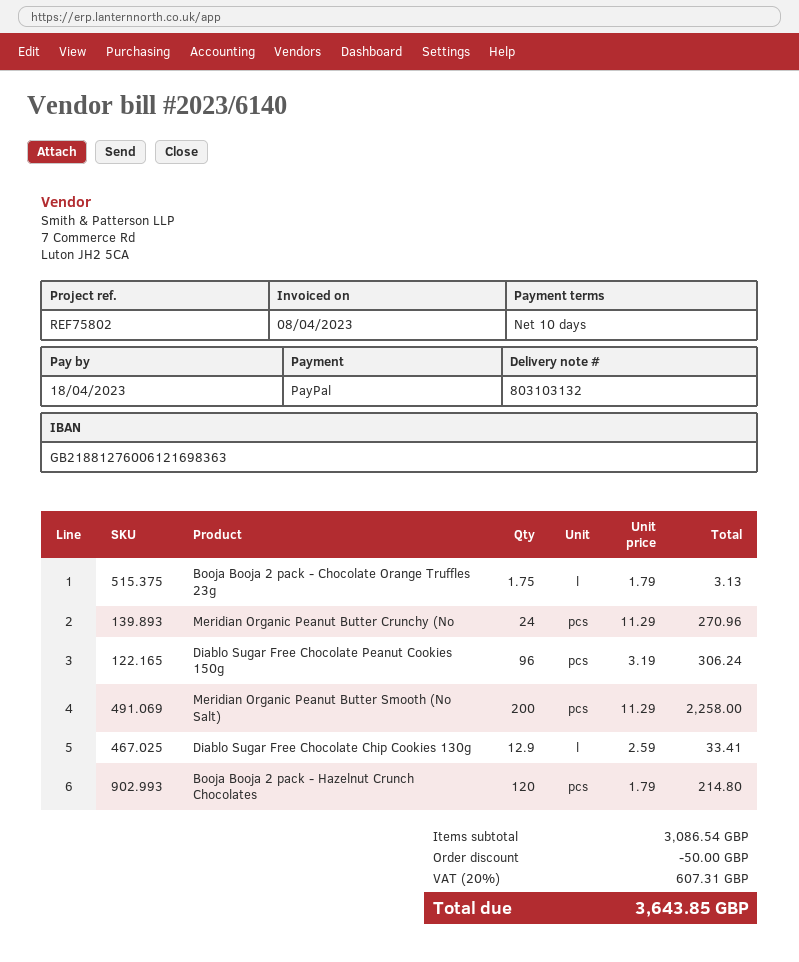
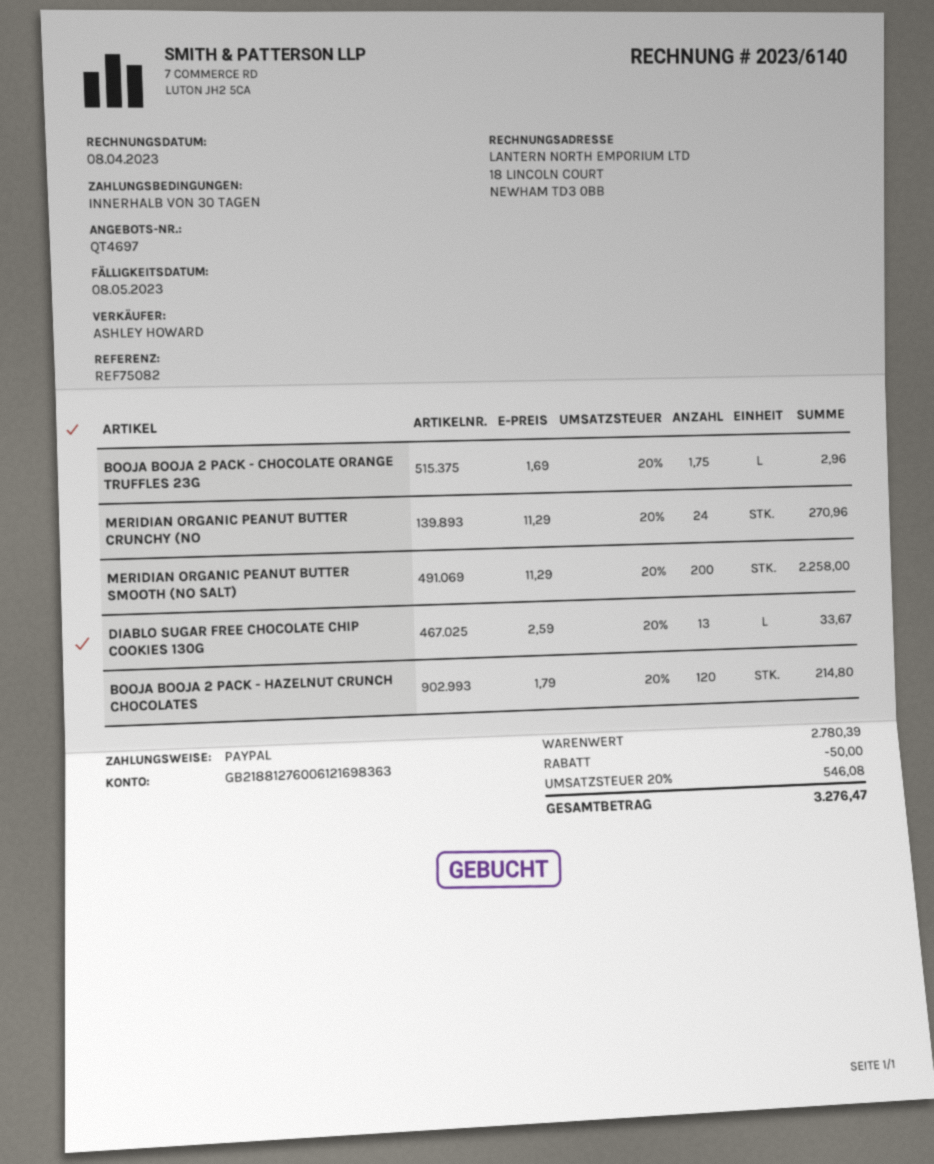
payment terms: 10 days -> 30 days
due date: 2023-04-18 -> 2023-05-08
reference: REF75802 -> REF75082
Booja Booja 2 pack - Chocolate Orange Truffles 23g: 1.75 x 1.79 = 3.13 -> 1.75 x 1.69 = 2.96
Diablo Sugar Free Chocolate Peanut Cookies 150g: 96 x 3.19 = 306.24 -> none
Diablo Sugar Free Chocolate Chip Cookies 130g: 12.9 x 2.59 = 33.41 -> 13 x 2.59 = 33.67
subtotal: 3086.54 -> 2780.39
tax: 20% = 607.31 -> 20% = 546.08
total: 3643.85 -> 3276.47

